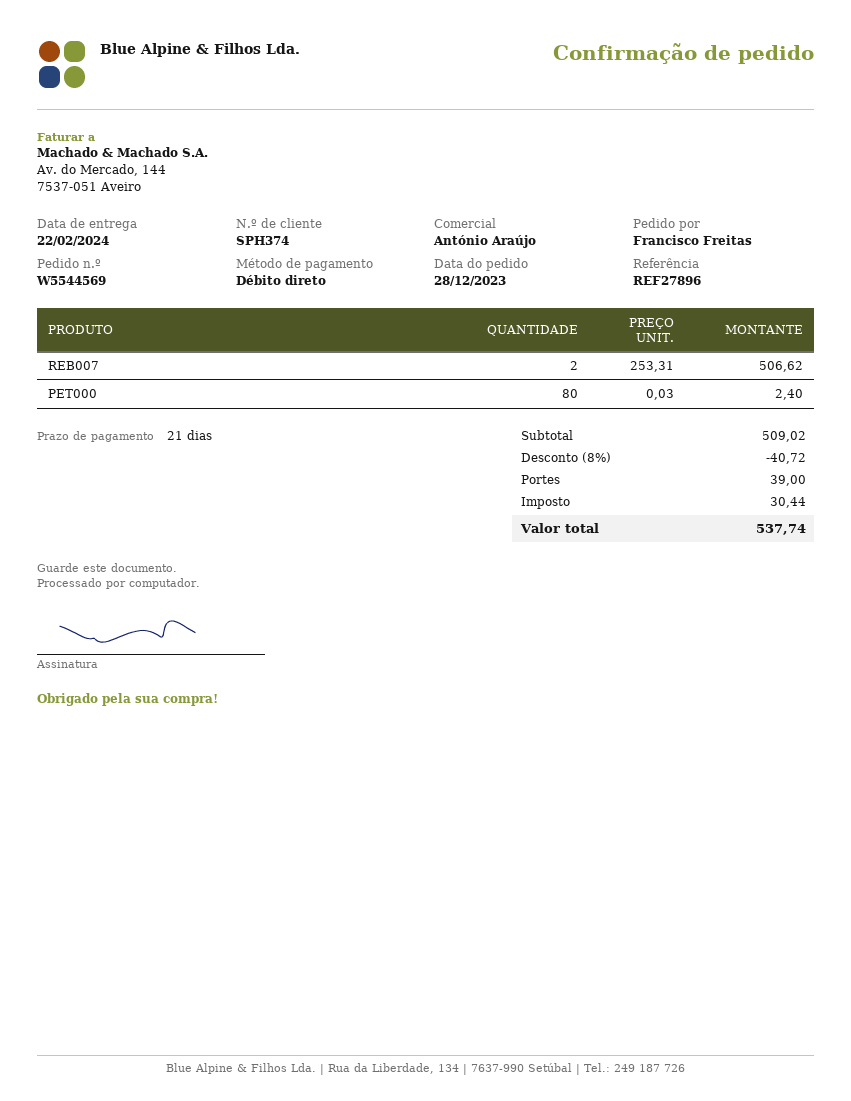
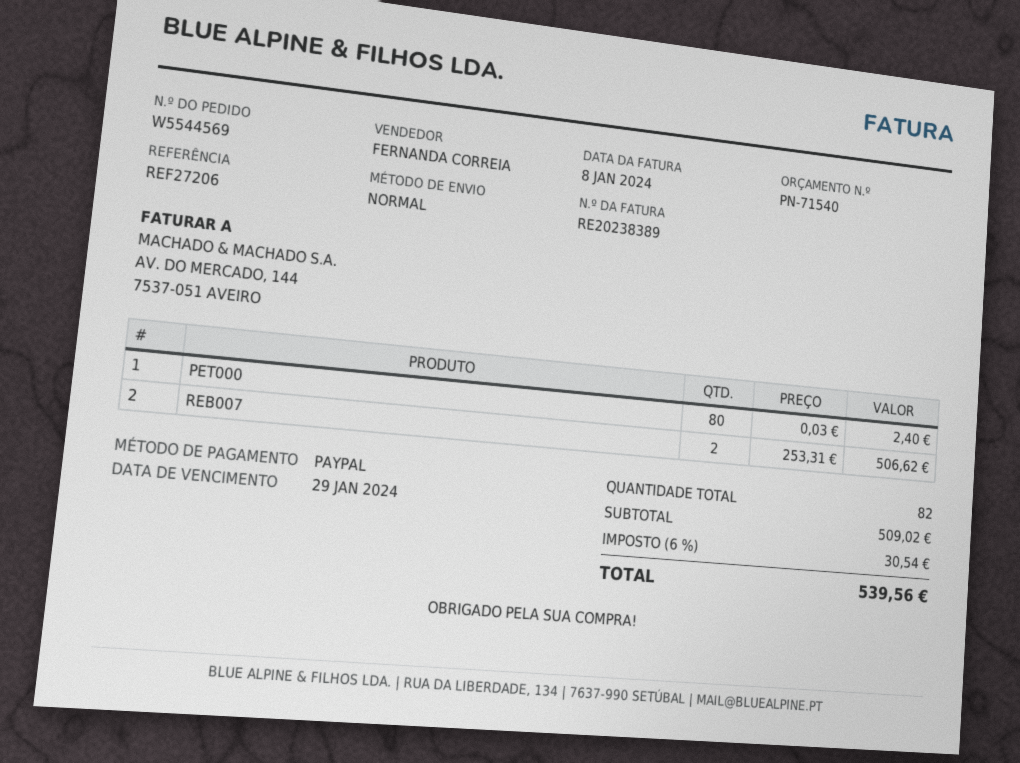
reference: REF27896 -> REF27206
sales rep: António Araújo -> FERNANDA CORREIA
payment method: direct debit -> PayPal
discount: 8% = 40.72 -> none
shipping: 39.00 -> none
tax: 30.44 -> 30.54
total: 537.74 -> 539.56

